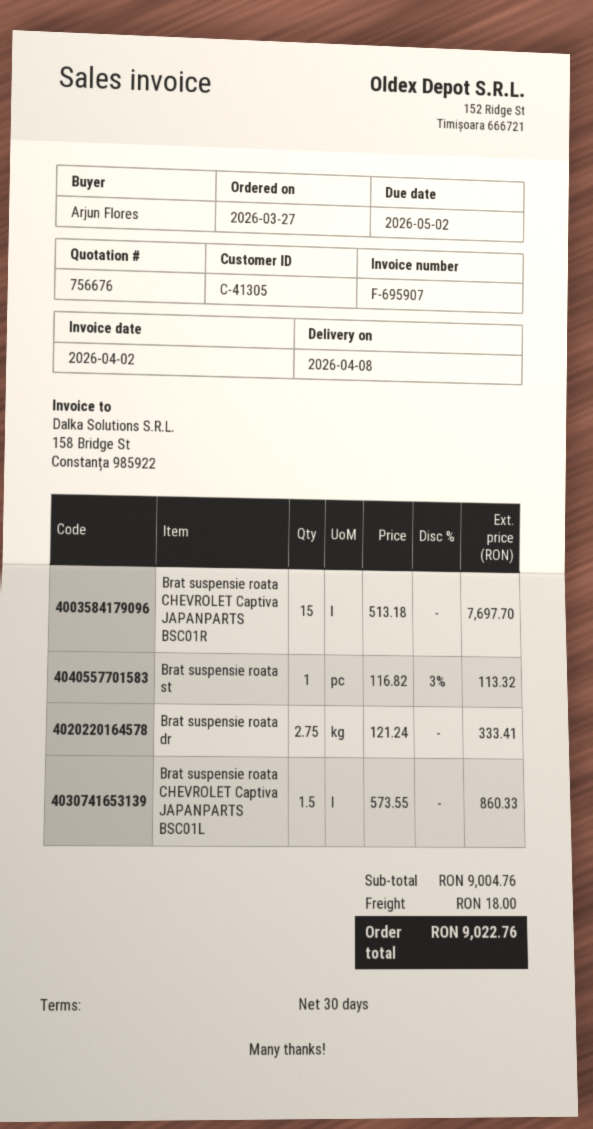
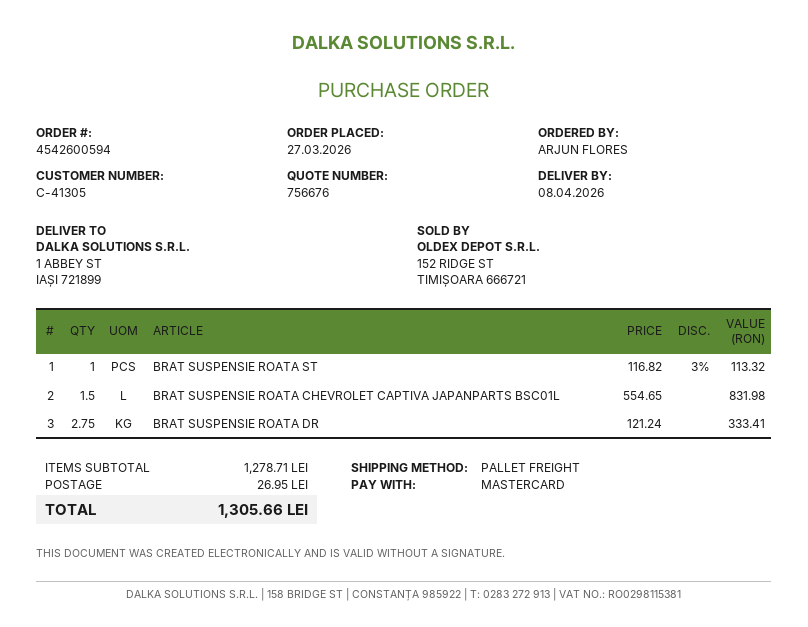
Brat suspensie roata CHEVROLET Captiva JAPANPARTS BSC01R: 15 x 513.18 = 7697.70 -> none
Brat suspensie roata CHEVROLET Captiva JAPANPARTS BSC01L: 1.5 x 573.55 = 860.33 -> 1.5 x 554.65 = 831.98
subtotal: 9004.76 -> 1278.71
shipping: 18.00 -> 26.95
total: 9022.76 -> 1305.66

